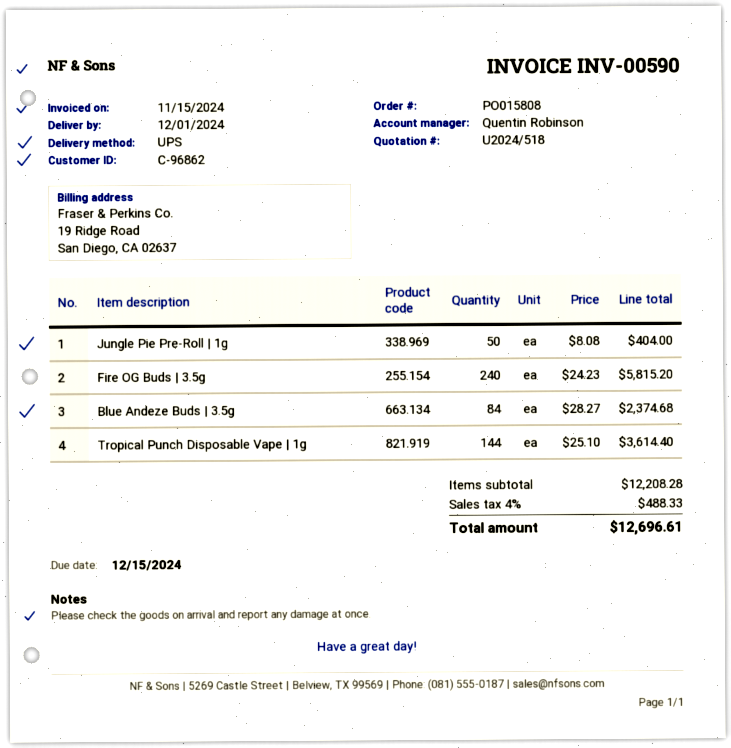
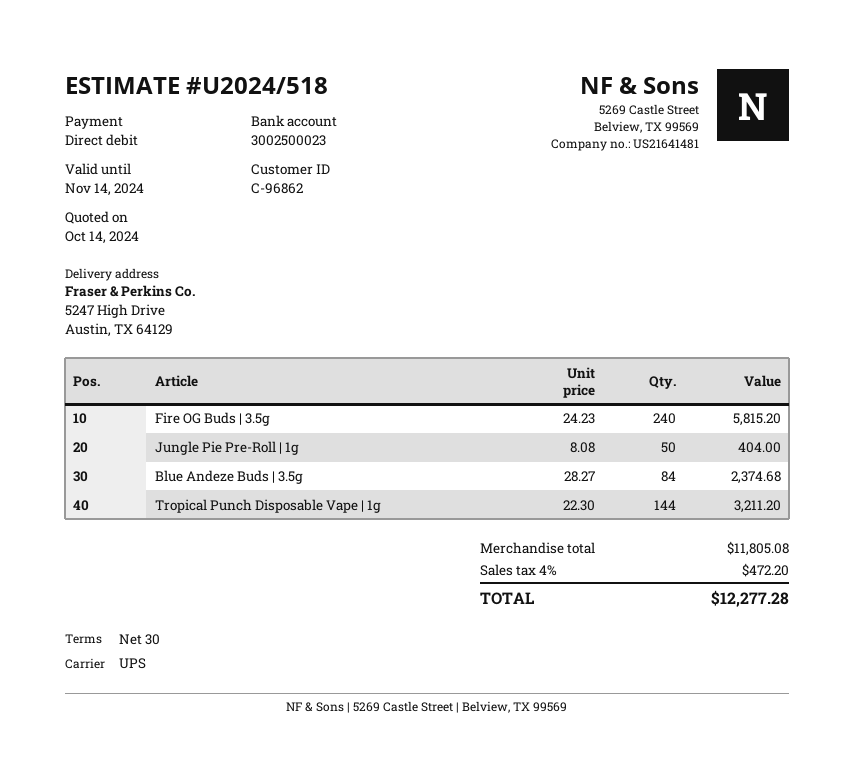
Tropical Punch Disposable Vape | 1g: 144 x 25.10 = 3614.40 -> 144 x 22.30 = 3211.20
subtotal: 12208.28 -> 11805.08
tax: 4% = 488.33 -> 4% = 472.20
total: 12696.61 -> 12277.28

